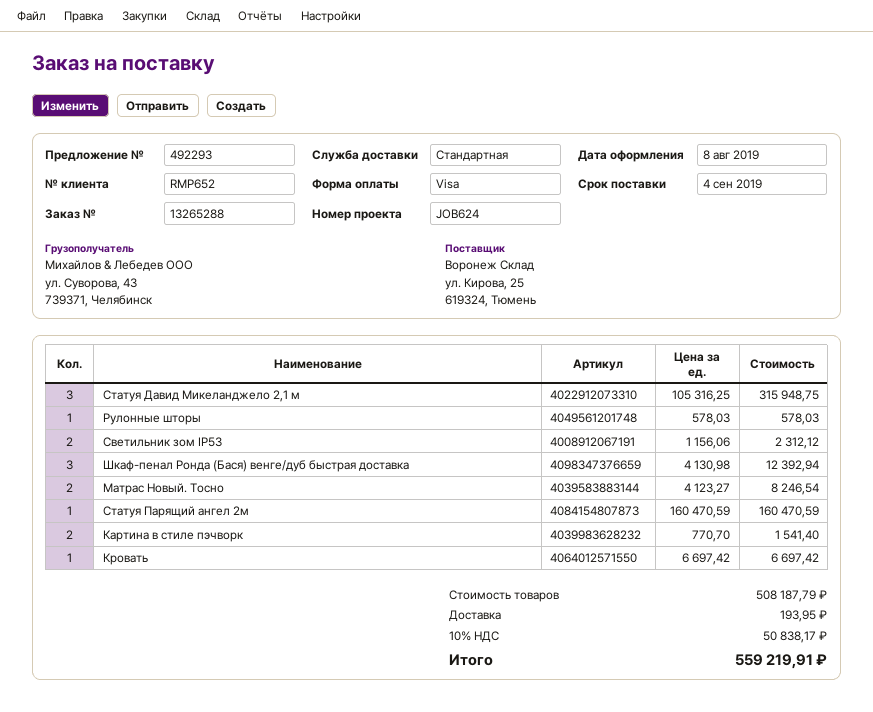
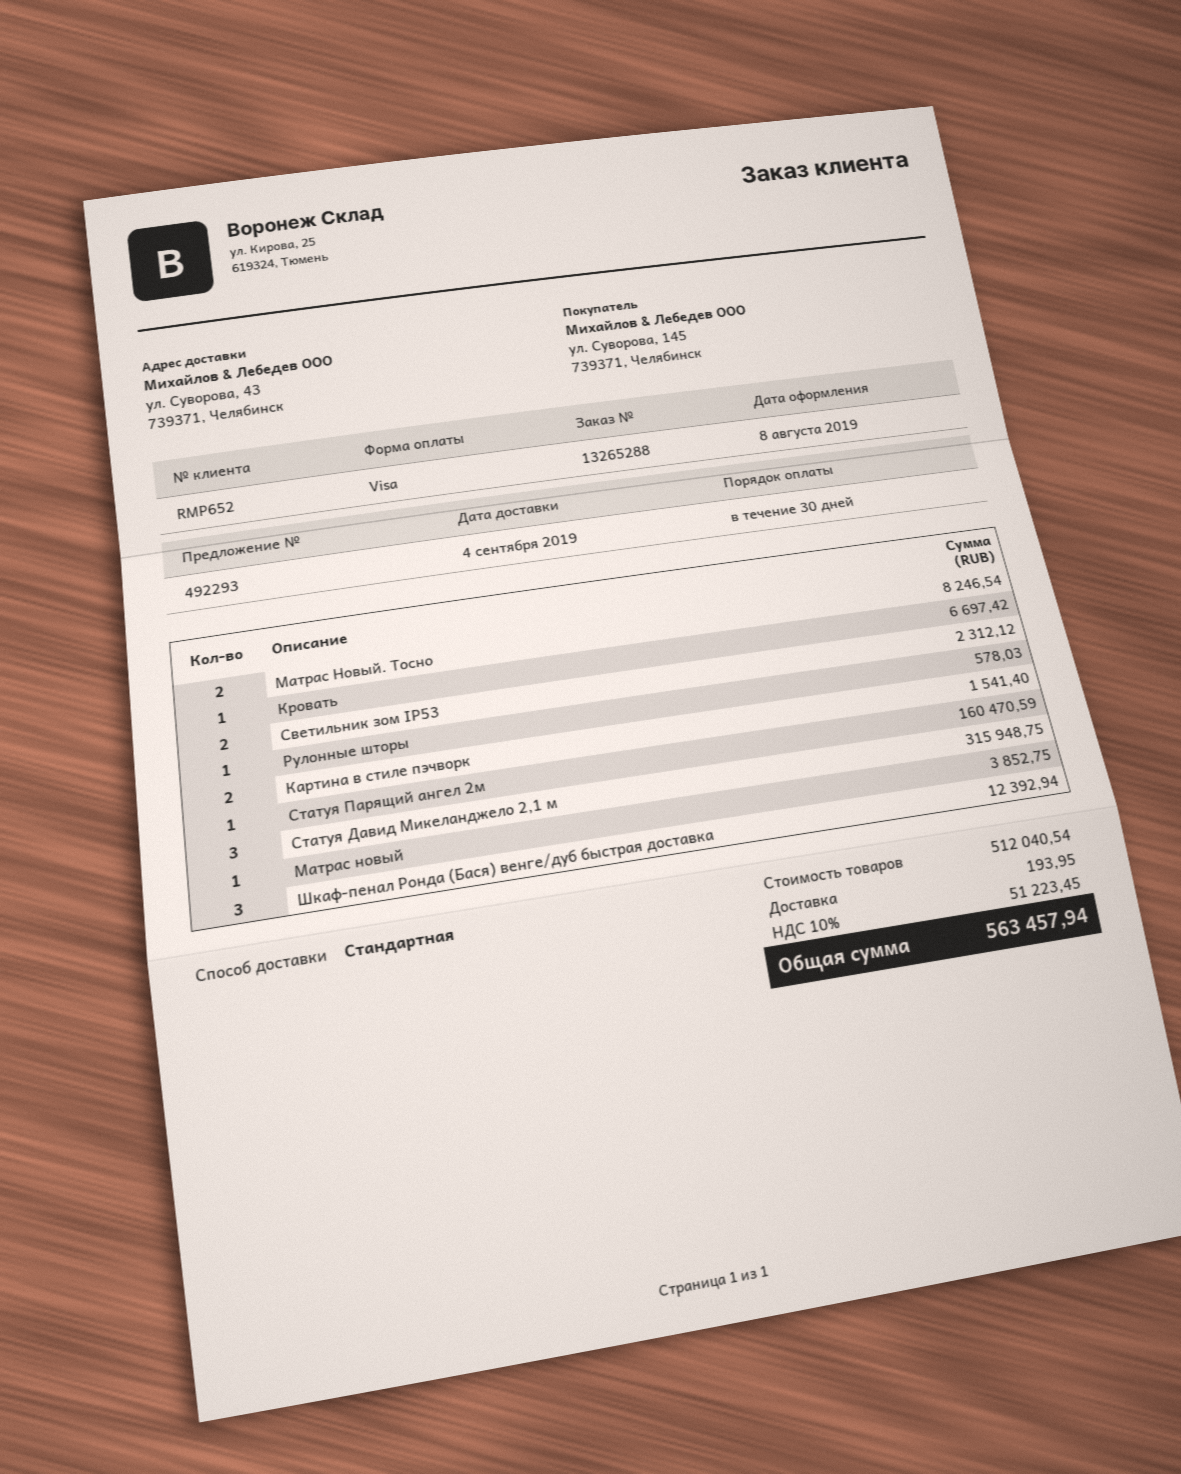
Матрас новый: none -> 1 for 3852.75
subtotal: 508187.79 -> 512040.54
tax: 10% = 50838.17 -> 10% = 51223.45
total: 559219.91 -> 563457.94

